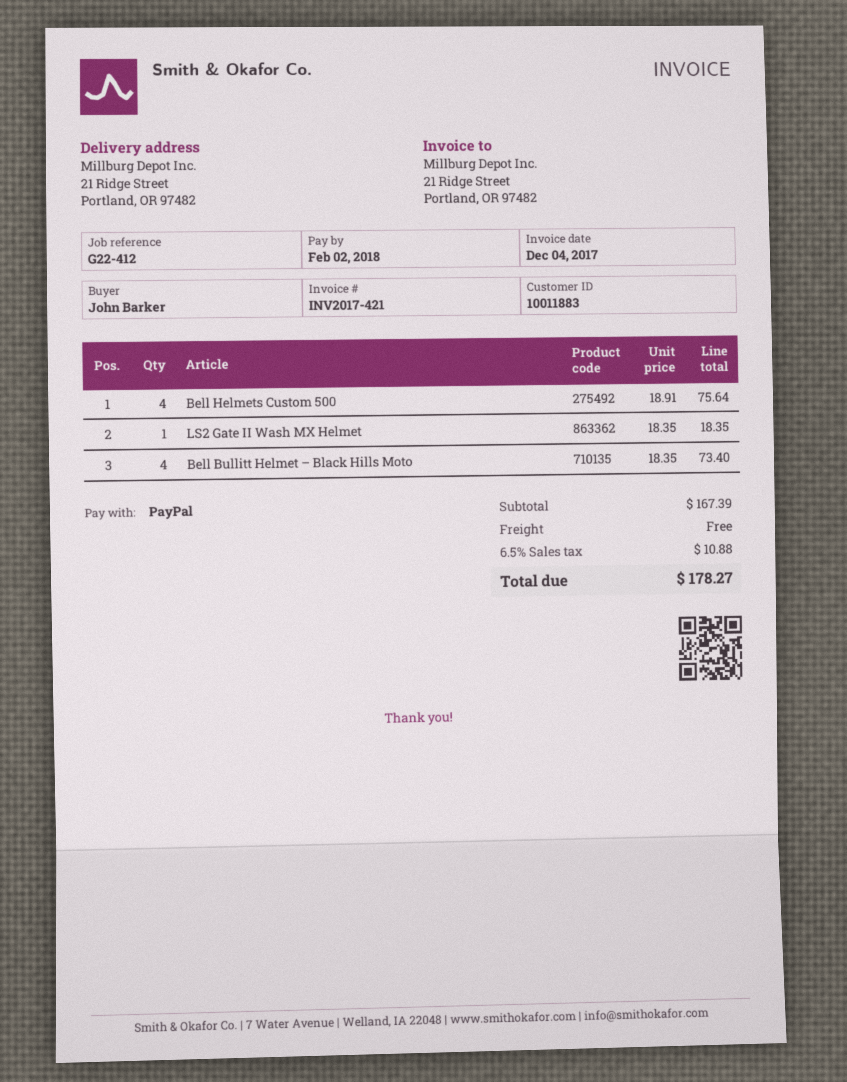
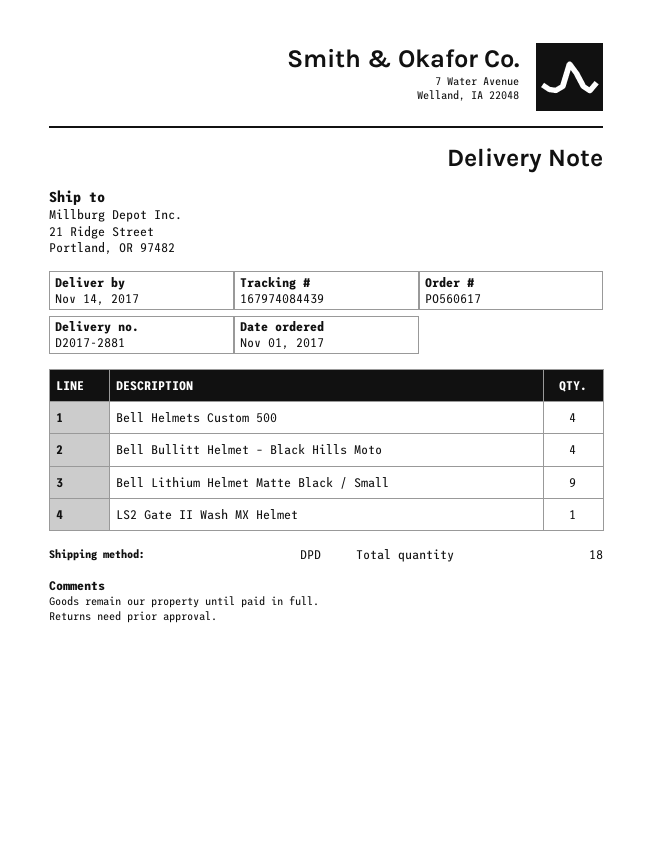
Bell Lithium Helmet Matte Black / Small: none -> 9

